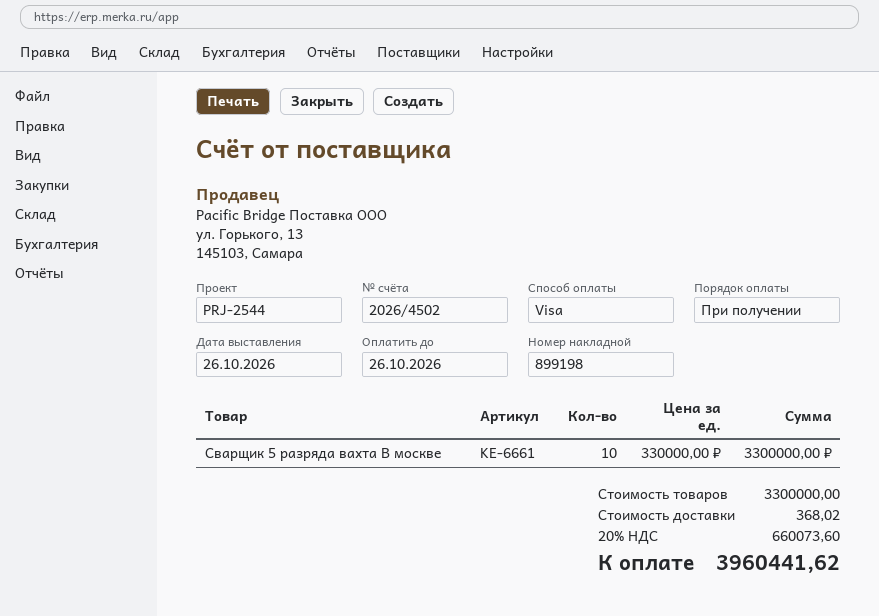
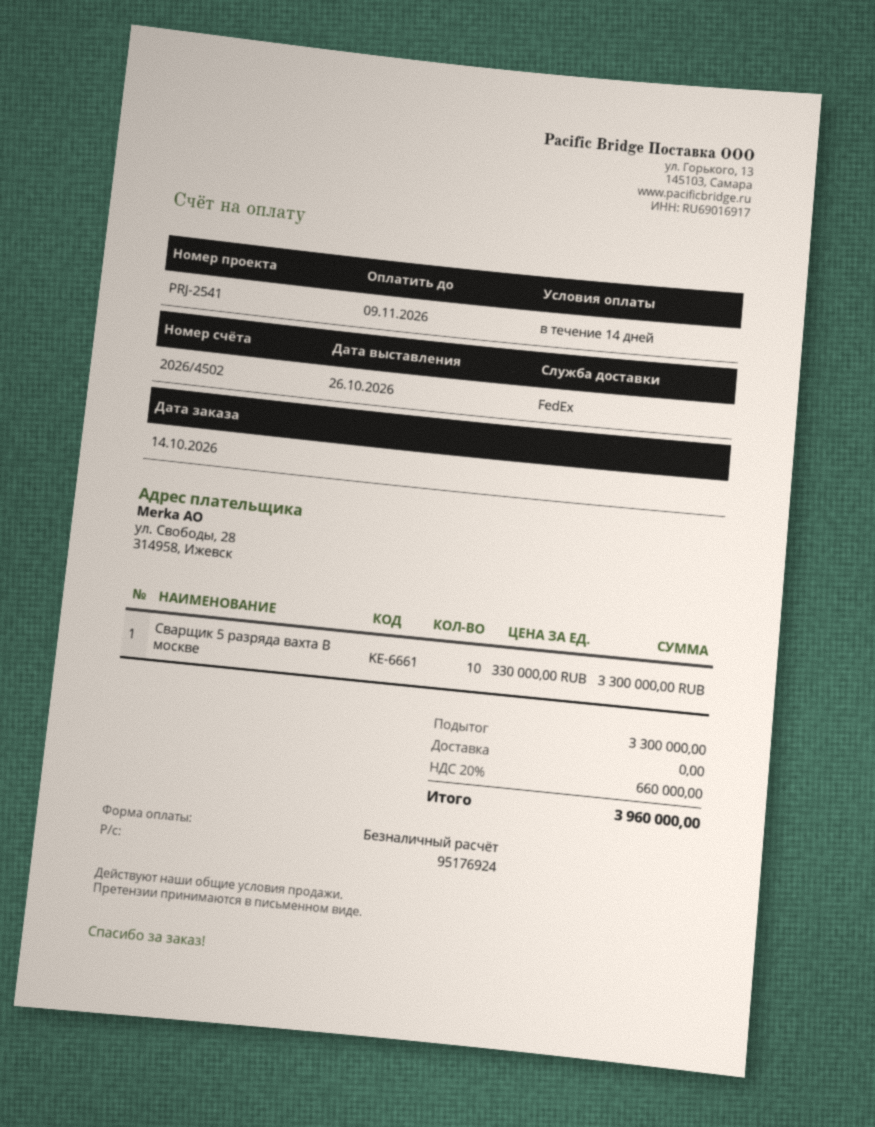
payment terms: on receipt -> 14 days
due date: 2026-10-26 -> 2026-11-09
reference: PRJ-2544 -> PRJ-2541
payment method: Visa -> bank transfer
shipping: 368.02 -> 0.00
tax: 20% = 660073.60 -> 20% = 660000.00
total: 3960441.62 -> 3960000.00

